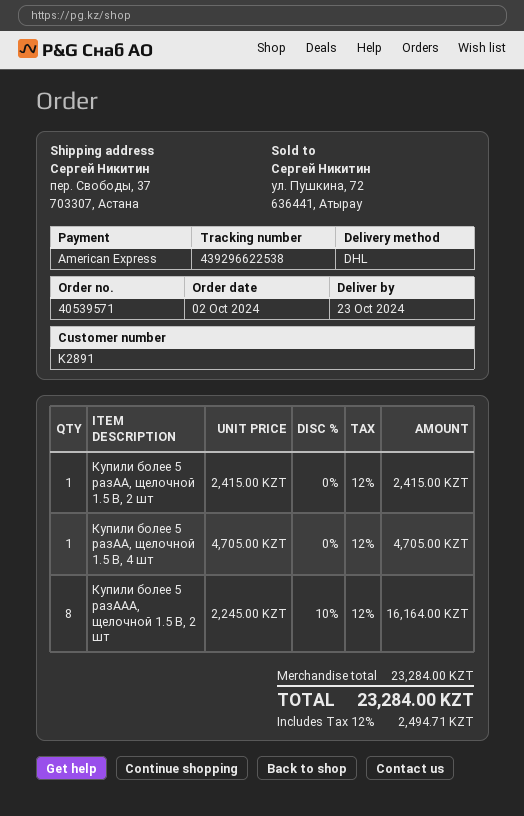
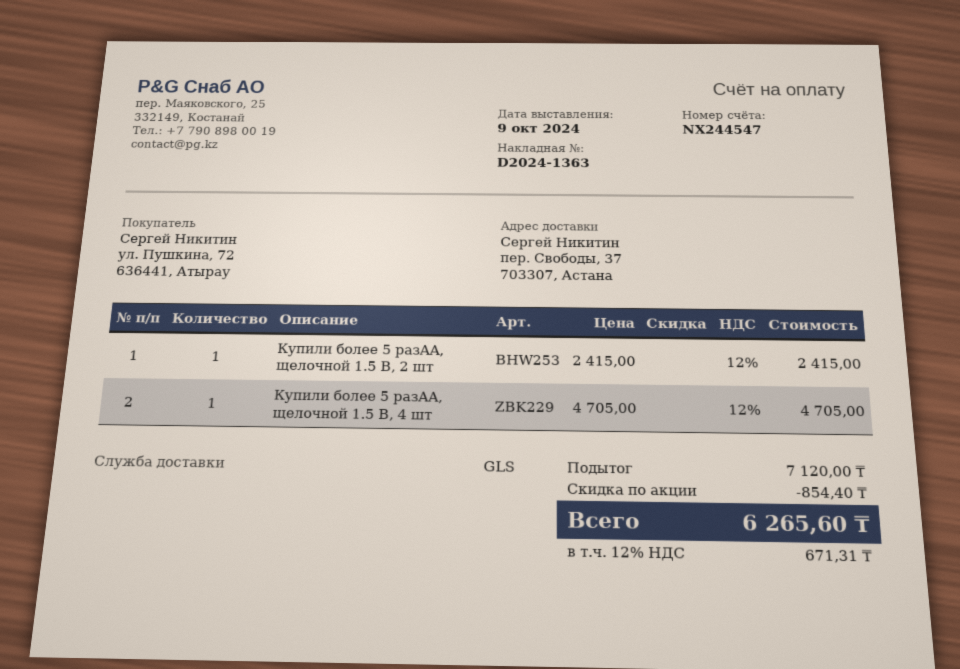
shipping method: DHL -> GLS
Купили более 5 разAAA, щелочной 1.5 В, 2 шт: 8 x 2245.00 - 10% = 16164.00 -> none
subtotal: 23284.00 -> 7120.00
discount: none -> 854.40
tax: 12% = 2494.71 -> 12% = 671.31
total: 23284.00 -> 6265.60

